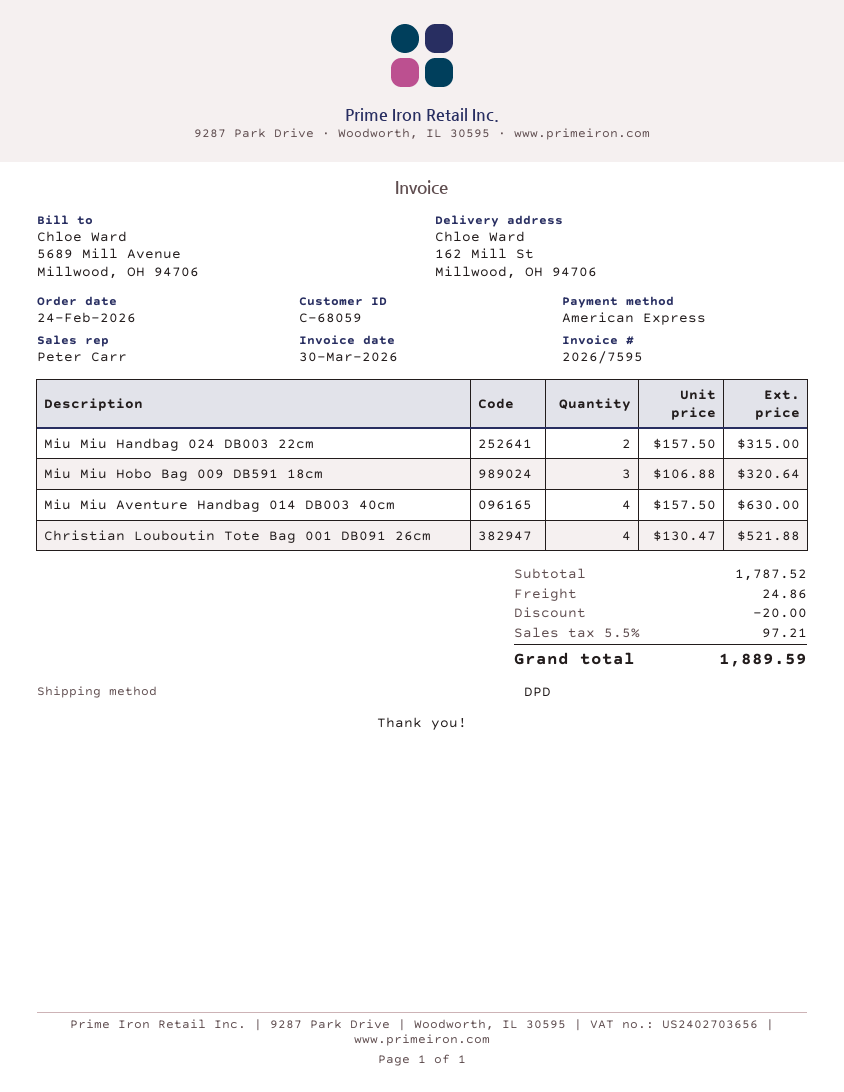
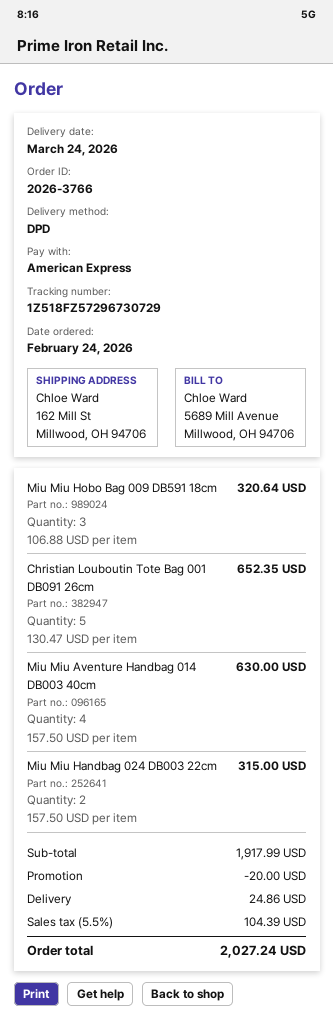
Christian Louboutin Tote Bag 001 DB091 26cm: 4 x 130.47 = 521.88 -> 5 x 130.47 = 652.35
subtotal: 1787.52 -> 1917.99
tax: 5.5% = 97.21 -> 5.5% = 104.39
total: 1889.59 -> 2027.24

